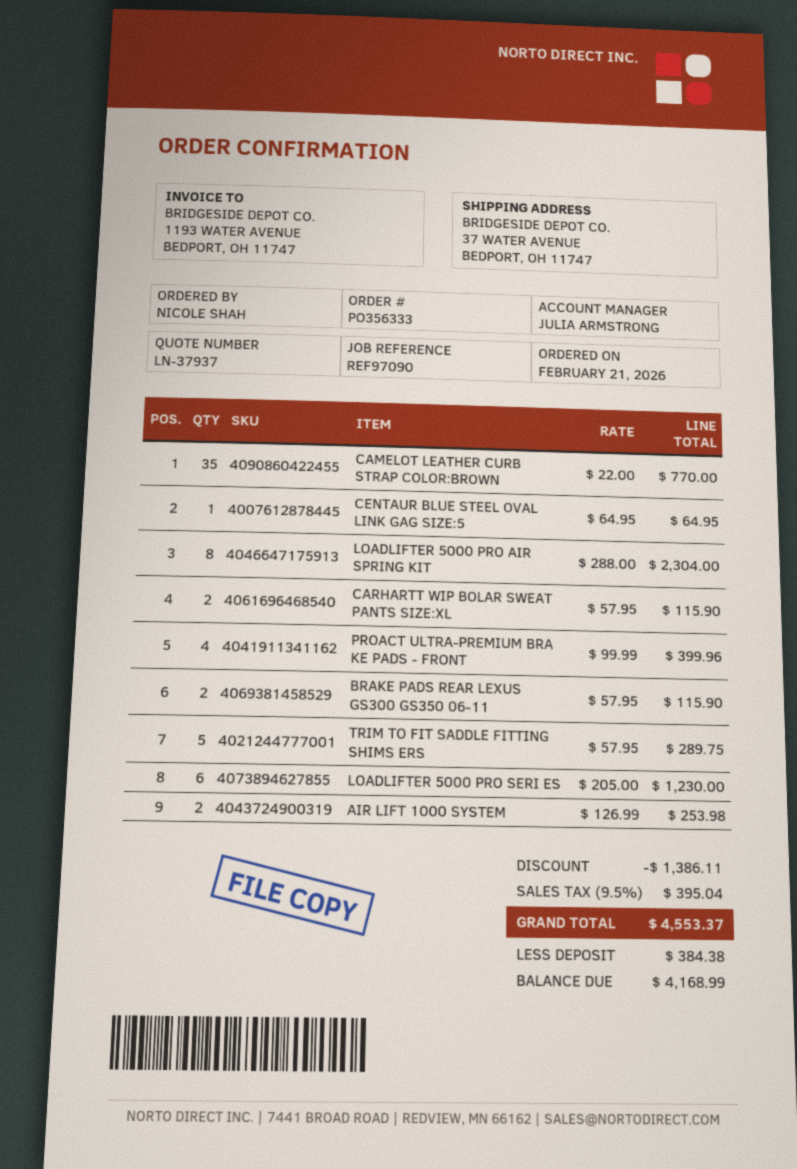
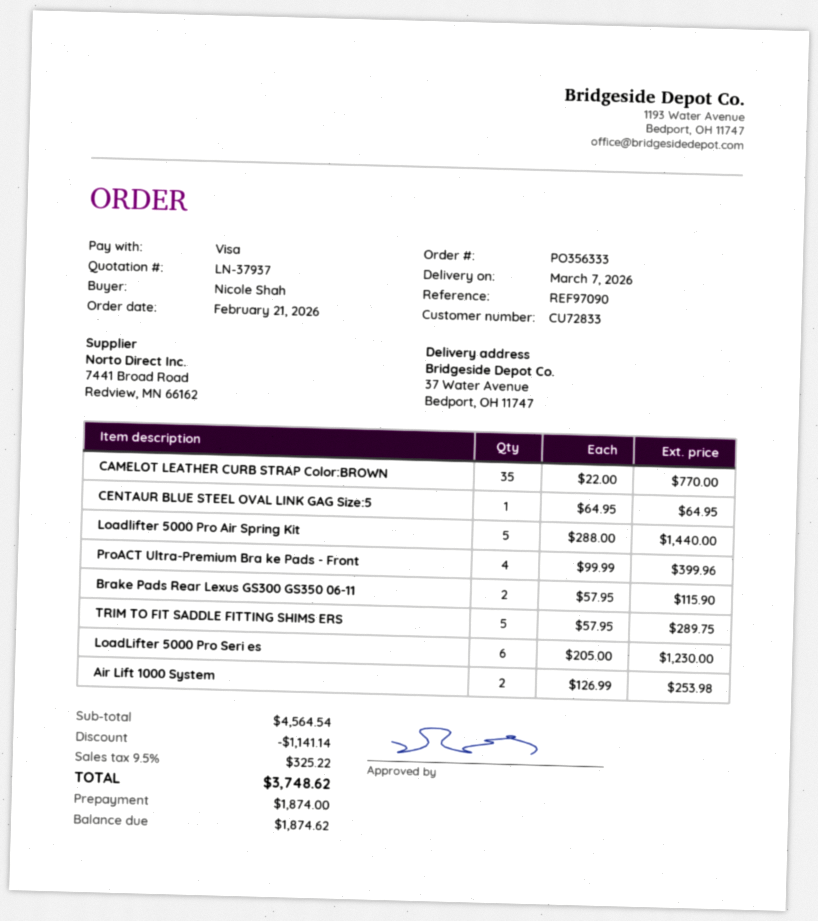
LOADLIFTER 5000 PRO AIR SPRING KIT: 8 x 288.00 = 2304.00 -> 5 x 288.00 = 1440.00
CARHARTT WIP BOLAR SWEAT PANTS SIZE:XL: 2 x 57.95 = 115.90 -> none
discount: 1386.11 -> 1141.14
tax: 9.5% = 395.04 -> 9.5% = 325.22
total: 4553.37 -> 3748.62
deposit: 384.38 -> 1874.00
balance: 4168.99 -> 1874.62

